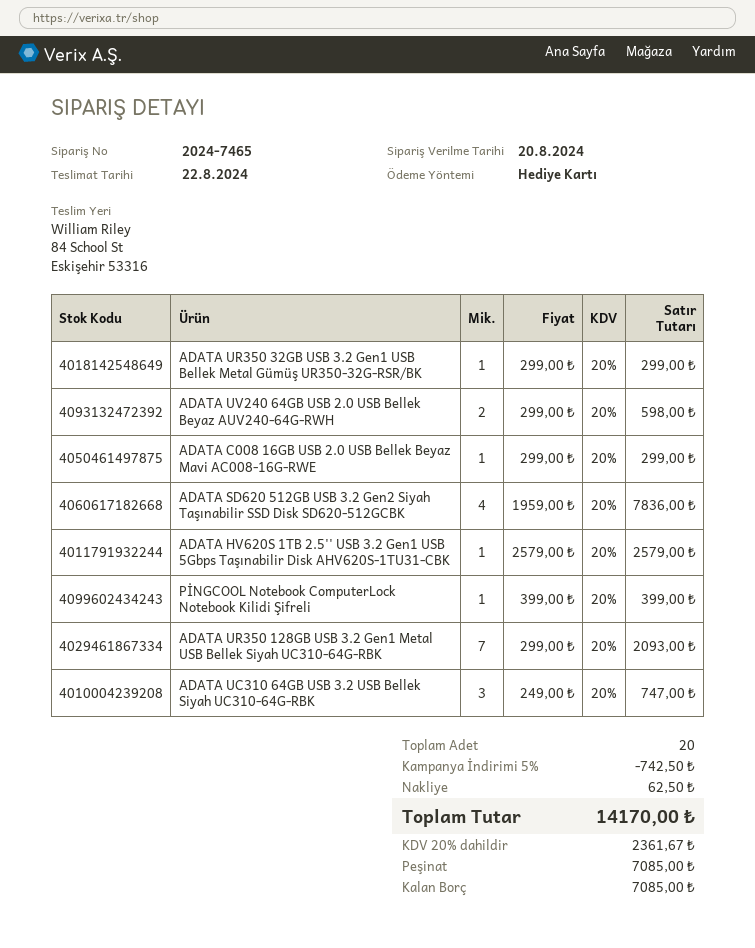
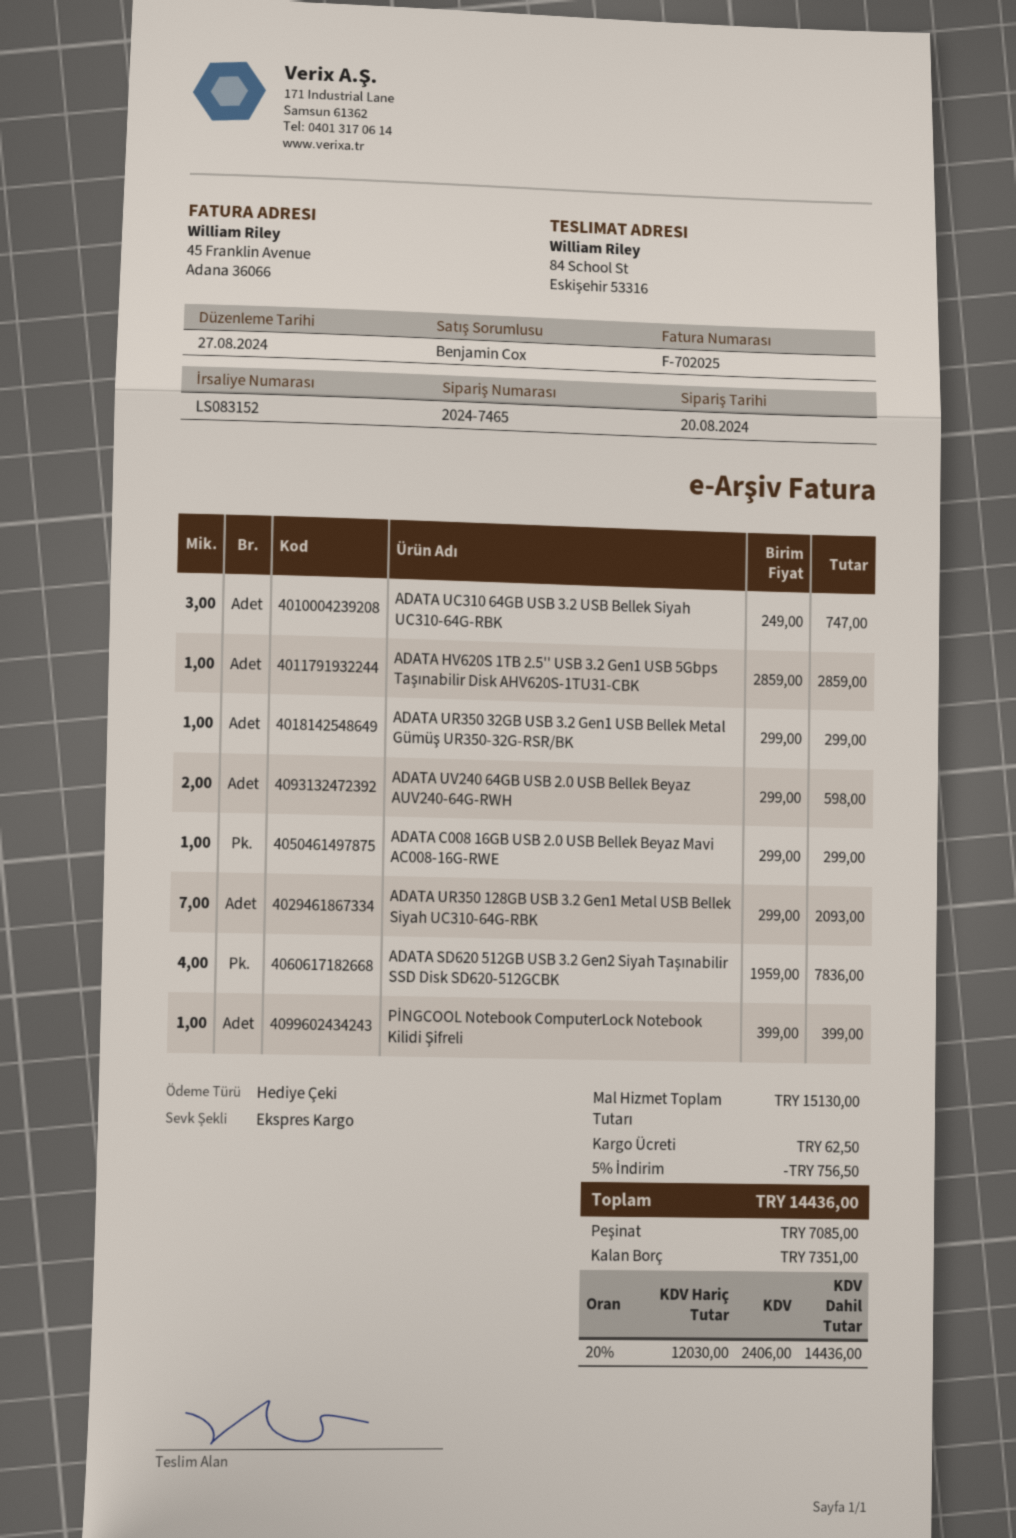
ADATA HV620S 1TB 2.5'' USB 3.2 Gen1 USB 5Gbps Taşınabilir Disk AHV620S-1TU31-CBK: 1 x 2579.00 = 2579.00 -> 1 x 2859.00 = 2859.00
discount: 5% = 742.50 -> 5% = 756.50
tax: 20% = 2361.67 -> 20% = 2406.00
total: 14170.00 -> 14436.00
balance: 7085.00 -> 7351.00

